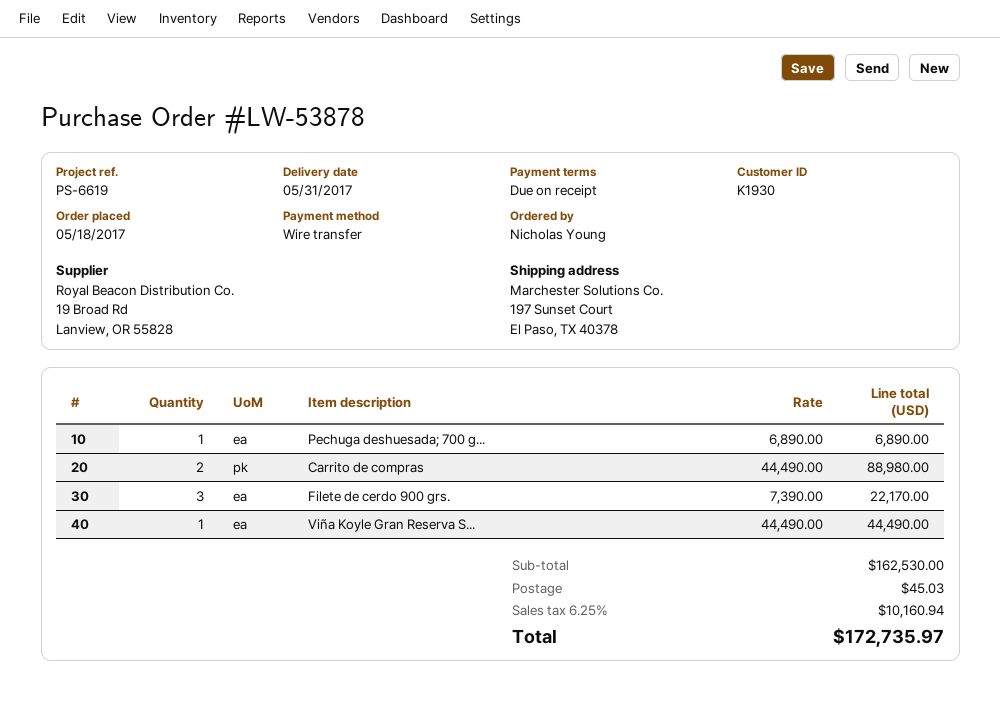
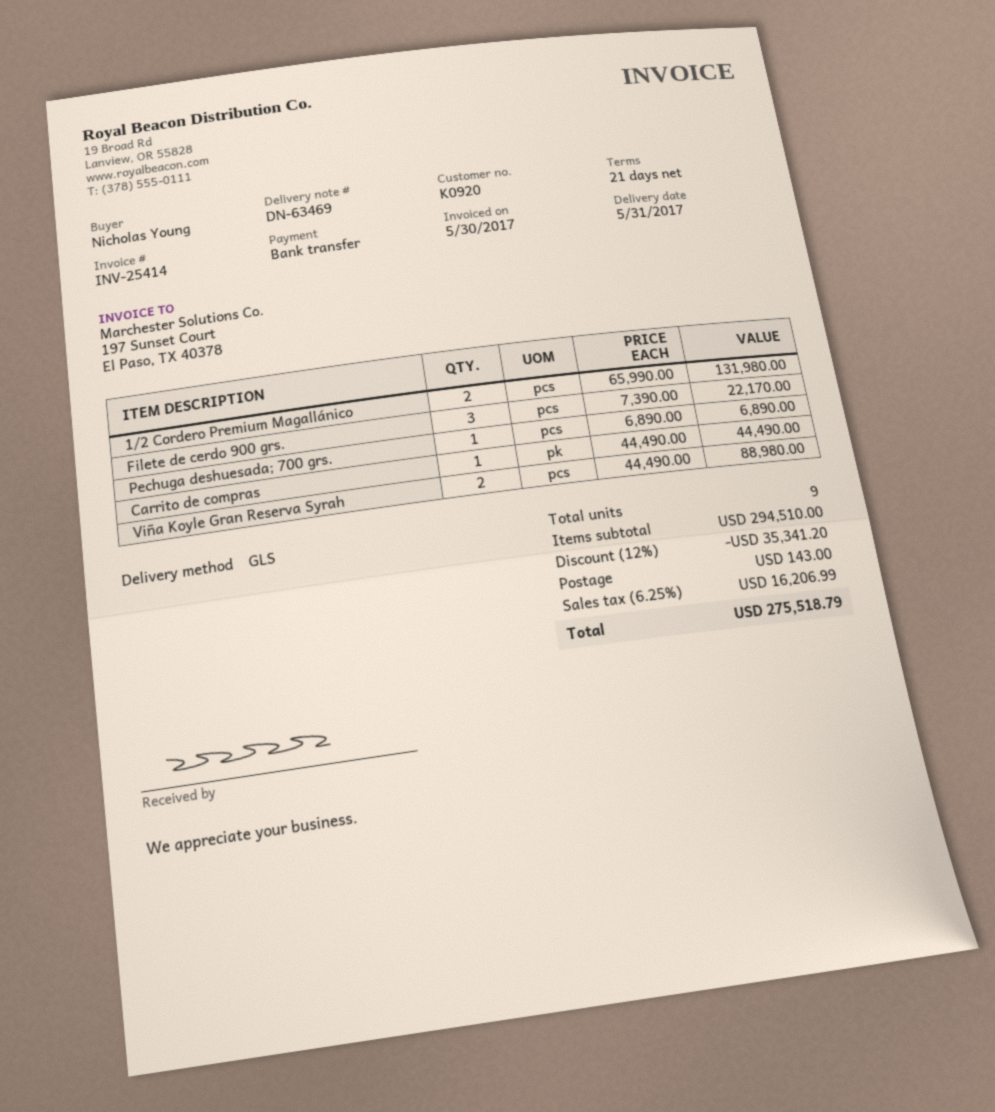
payment terms: on receipt -> 21 days
customer number: K1930 -> K0920
Carrito de compras: 2 x 44490.00 = 88980.00 -> 1 x 44490.00 = 44490.00
Viña Koyle Gran Reserva S...: 1 x 44490.00 = 44490.00 -> 2 x 44490.00 = 88980.00
1/2 Cordero Premium Magallánico: none -> 2 x 65990.00 = 131980.00
subtotal: 162530.00 -> 294510.00
discount: none -> 12% = 35341.20
shipping: 45.03 -> 143.00
tax: 6.25% = 10160.94 -> 6.25% = 16206.99
total: 172735.97 -> 275518.79

